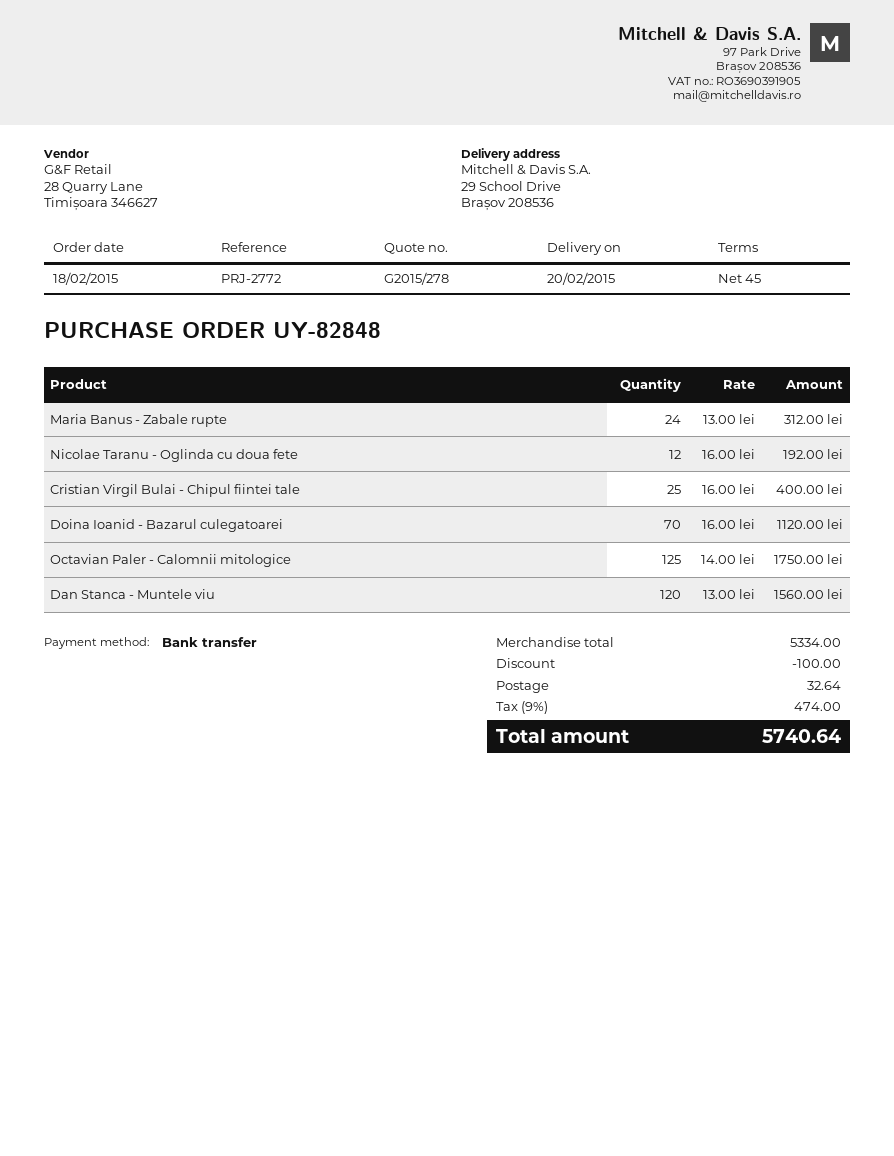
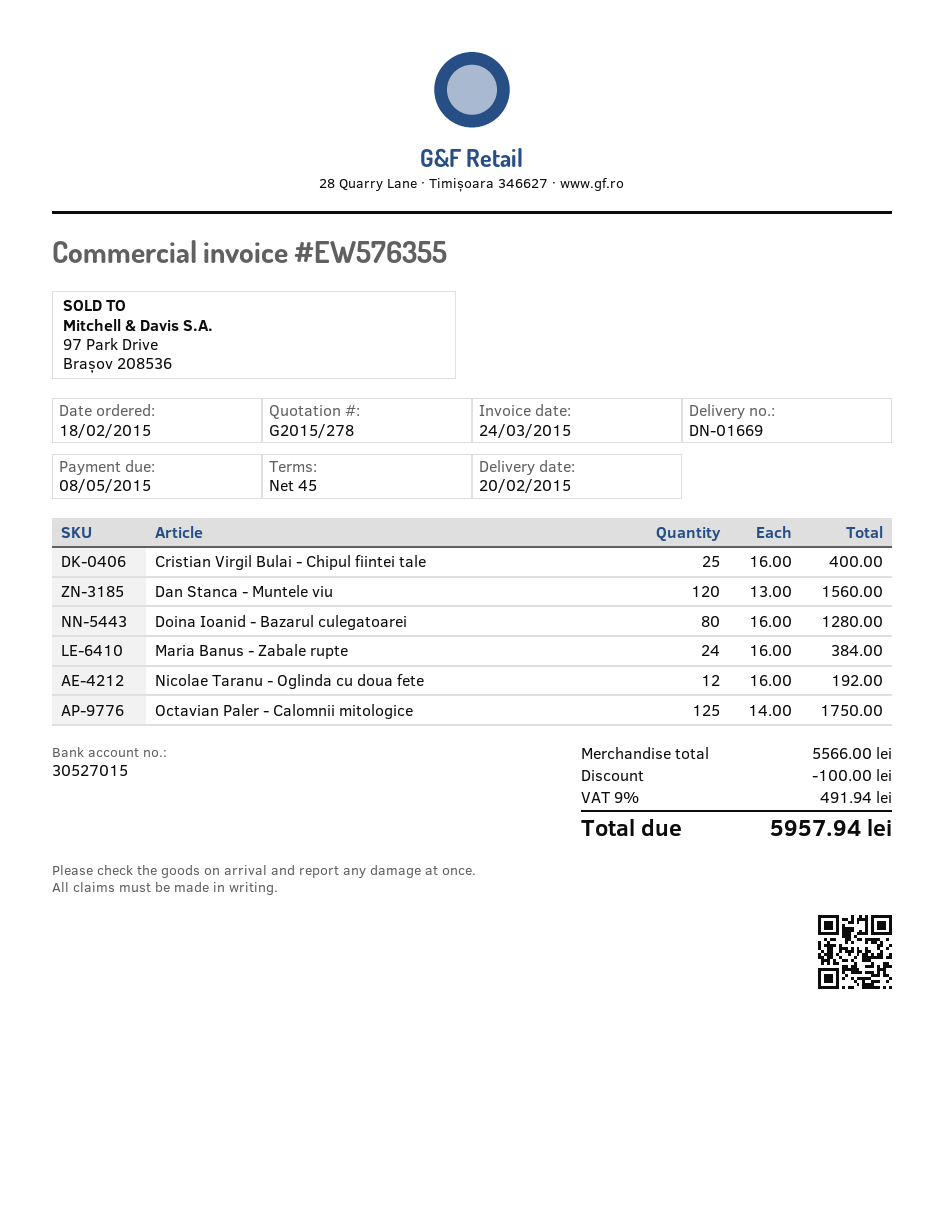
Maria Banus - Zabale rupte: 24 x 13.00 = 312.00 -> 24 x 16.00 = 384.00
Doina Ioanid - Bazarul culegatoarei: 70 x 16.00 = 1120.00 -> 80 x 16.00 = 1280.00
subtotal: 5334.00 -> 5566.00
shipping: 32.64 -> none
tax: 9% = 474.00 -> 9% = 491.94
total: 5740.64 -> 5957.94

